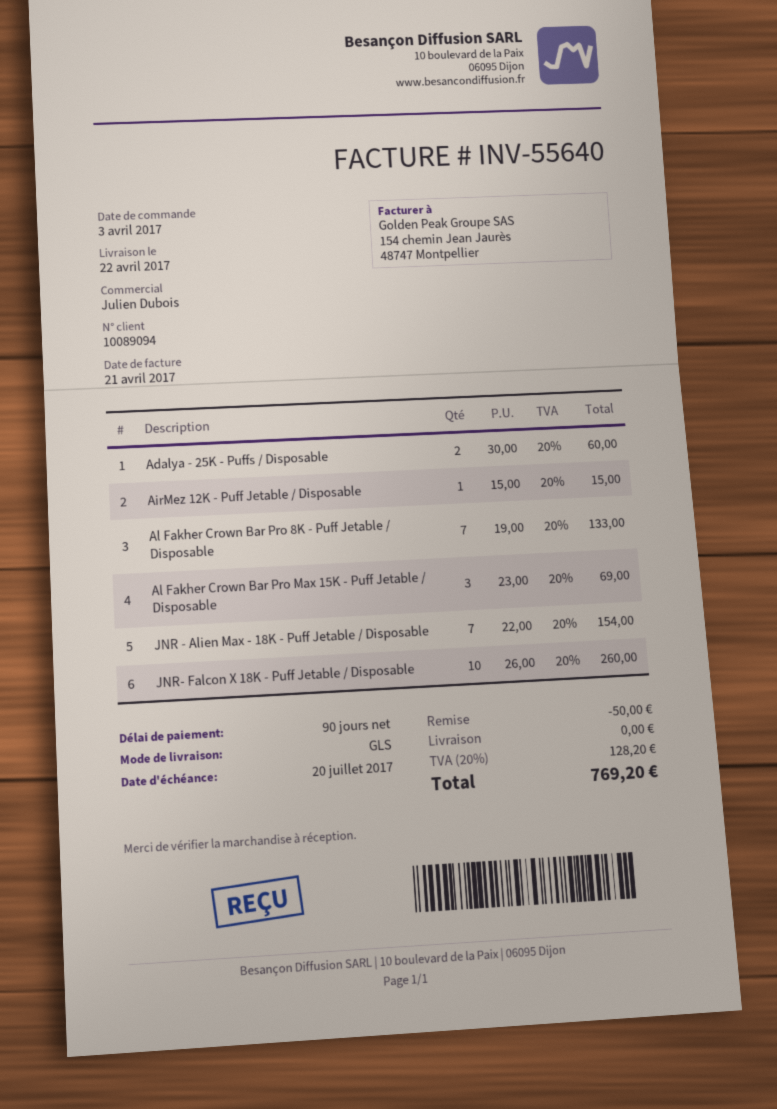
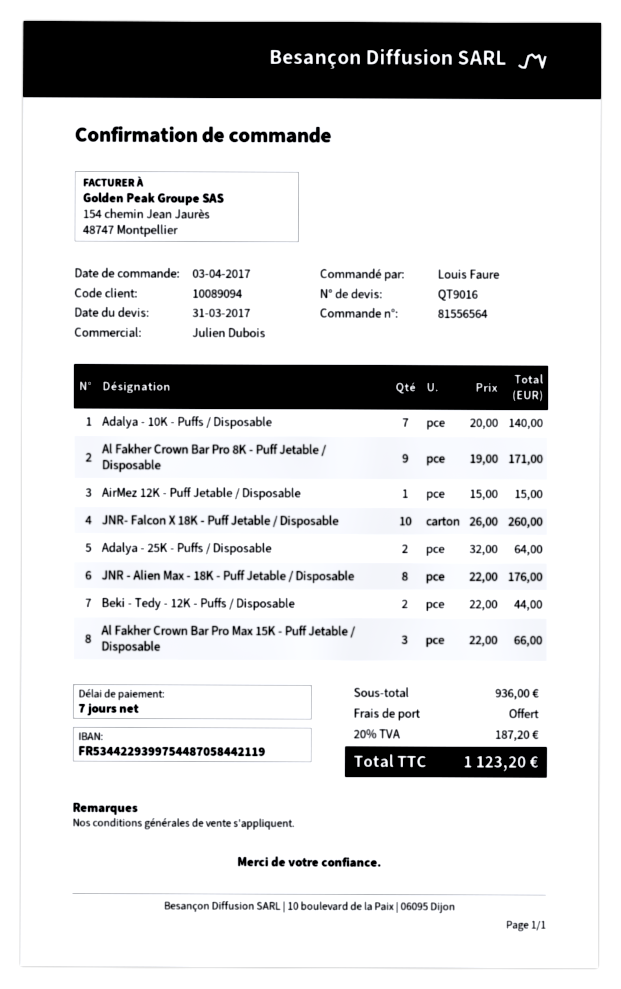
payment terms: 90 days -> 7 days
Adalya - 25K - Puffs / Disposable: 2 x 30.00 = 60.00 -> 2 x 32.00 = 64.00
Al Fakher Crown Bar Pro 8K - Puff Jetable / Disposable: 7 x 19.00 = 133.00 -> 9 x 19.00 = 171.00
Al Fakher Crown Bar Pro Max 15K - Puff Jetable / Disposable: 3 x 23.00 = 69.00 -> 3 x 22.00 = 66.00
JNR - Alien Max - 18K - Puff Jetable / Disposable: 7 x 22.00 = 154.00 -> 8 x 22.00 = 176.00
Adalya - 10K - Puffs / Disposable: none -> 7 x 20.00 = 140.00
Beki - Tedy - 12K - Puffs / Disposable: none -> 2 x 22.00 = 44.00
discount: 50.00 -> none
tax: 20% = 128.20 -> 20% = 187.20
total: 769.20 -> 1123.20

